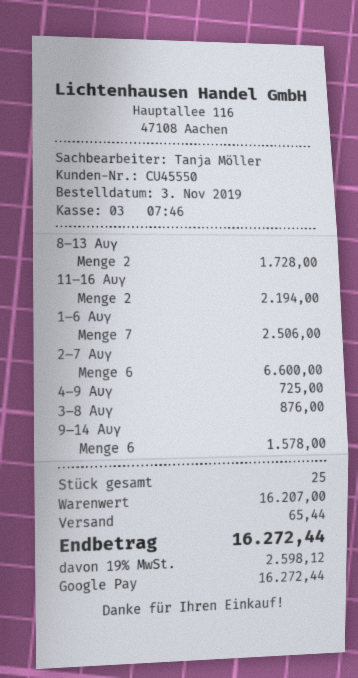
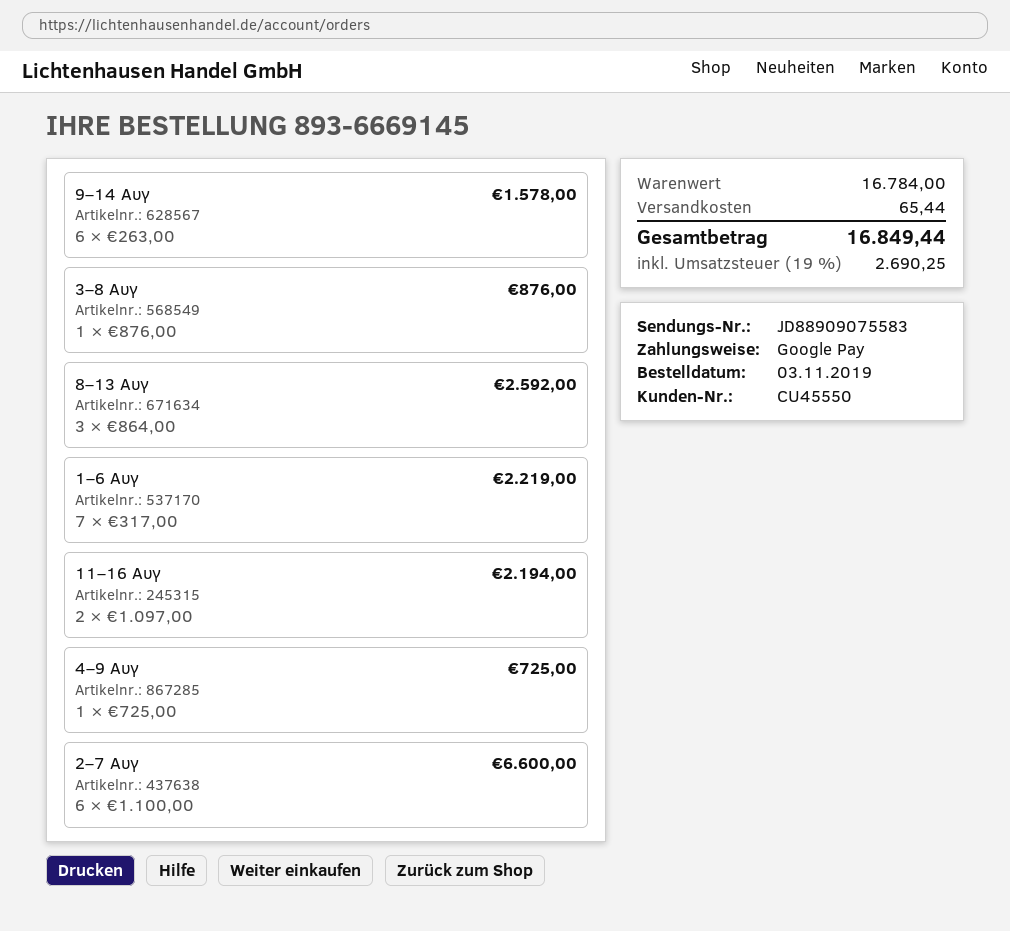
8–13 Αυγ: 2 for 1728.00 -> 3 for 2592.00
1–6 Αυγ: 7 for 2506.00 -> 7 for 2219.00
subtotal: 16207.00 -> 16784.00
tax: 19% = 2598.12 -> 19% = 2690.25
total: 16272.44 -> 16849.44

